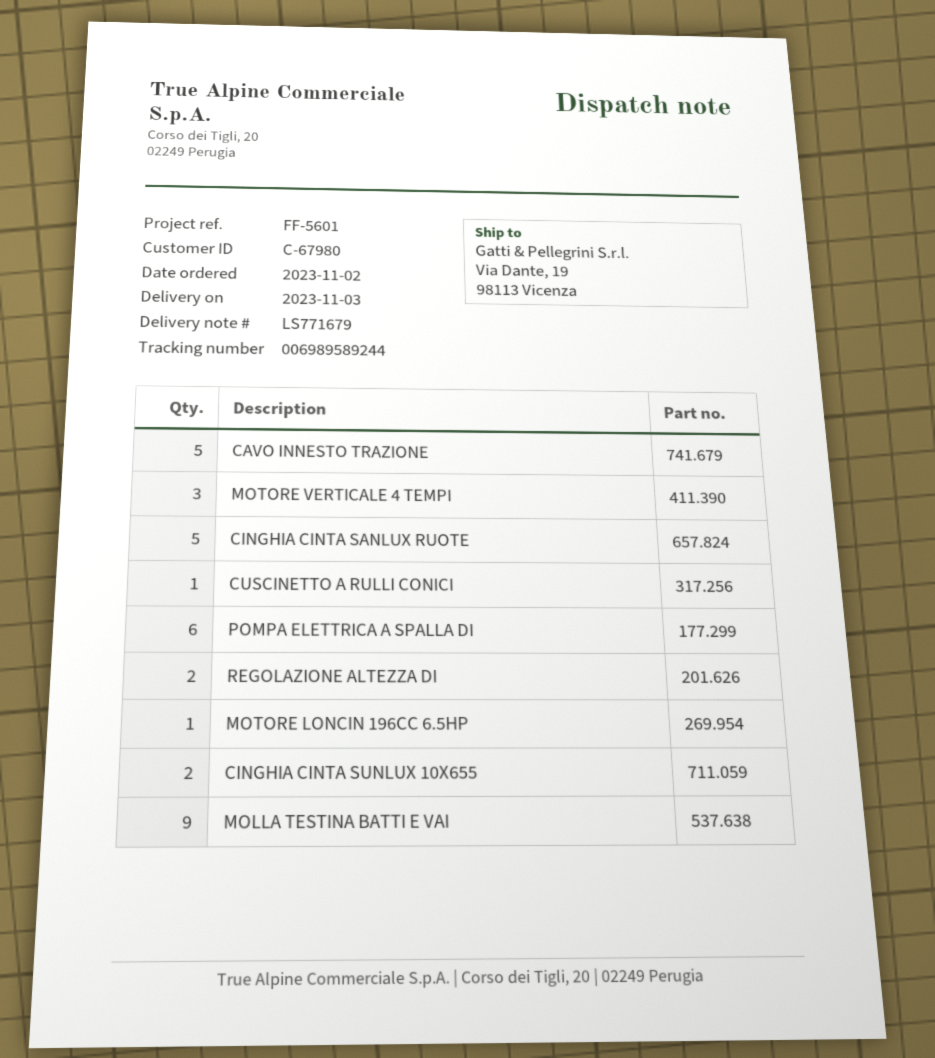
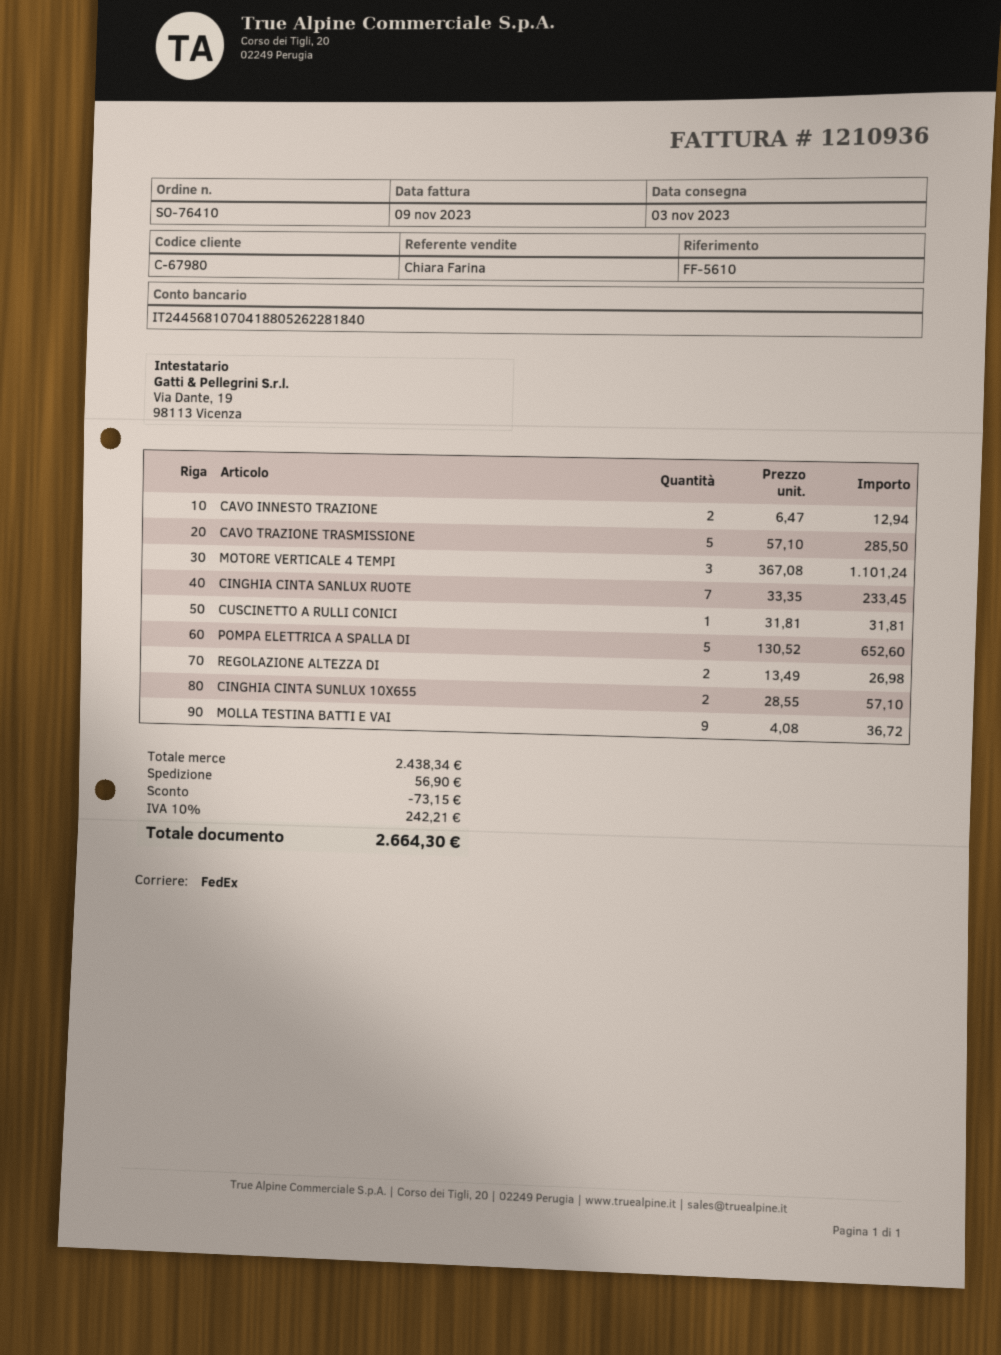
reference: FF-5601 -> FF-5610
CAVO INNESTO TRAZIONE: 5 -> 2
CINGHIA CINTA SANLUX RUOTE: 5 -> 7
POMPA ELETTRICA A SPALLA DI: 6 -> 5
MOTORE LONCIN 196CC 6.5HP: 1 -> none
CAVO TRAZIONE TRASMISSIONE: none -> 5

